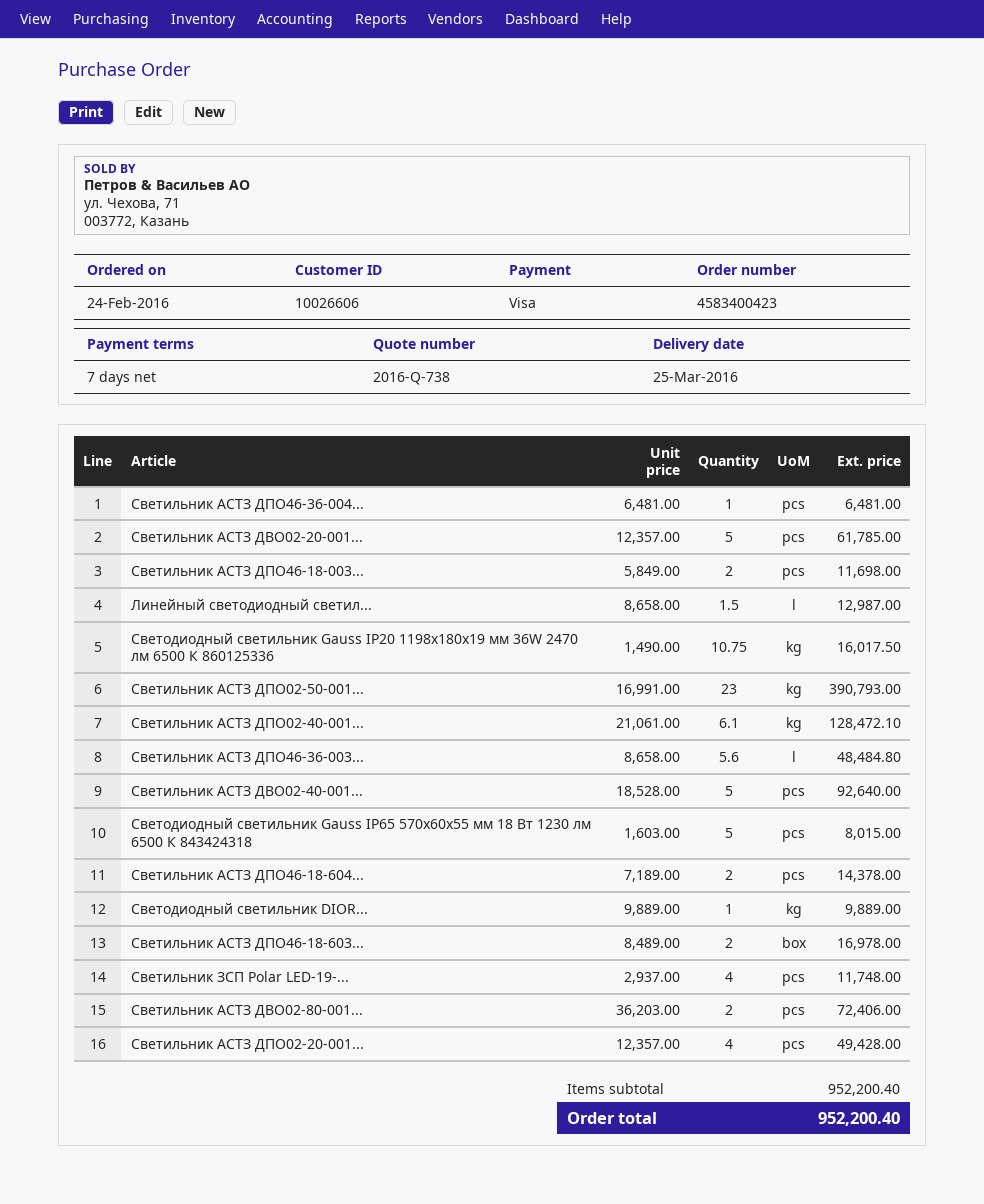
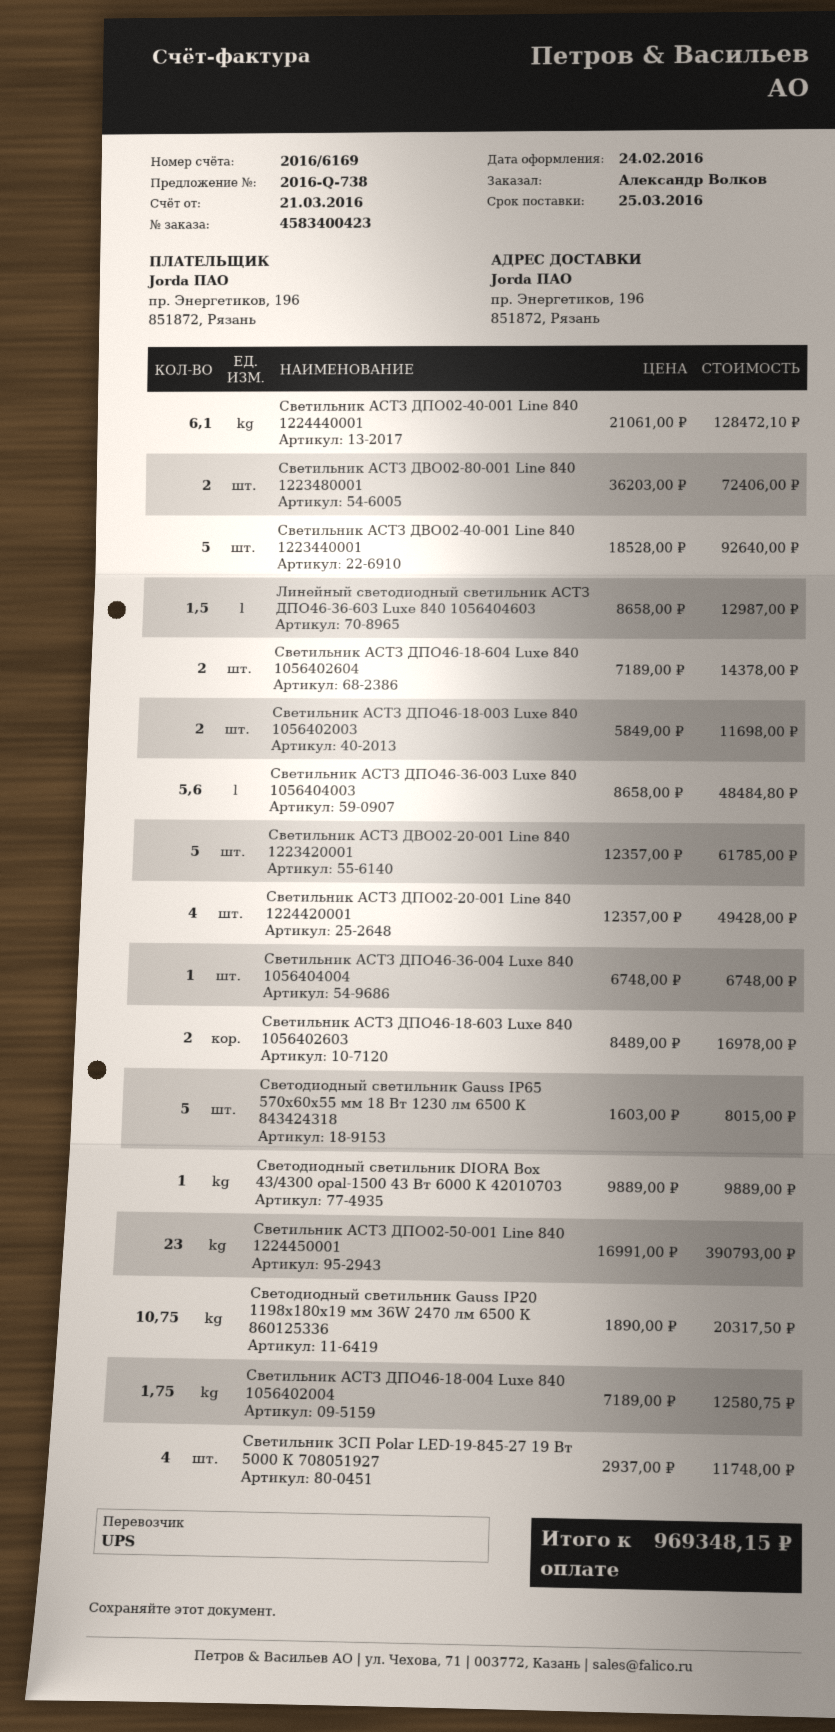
Светильник АСТЗ ДПО46-36-004...: 1 x 6481.00 = 6481.00 -> 1 x 6748.00 = 6748.00
Светодиодный светильник Gauss IP20 1198х180х19 мм 36W 2470 лм 6500 К 860125336: 10.75 x 1490.00 = 16017.50 -> 10.75 x 1890.00 = 20317.50
Светильник АСТЗ ДПО46-18-004 Luxe 840 1056402004: none -> 1.75 x 7189.00 = 12580.75
total: 952200.40 -> 969348.15

